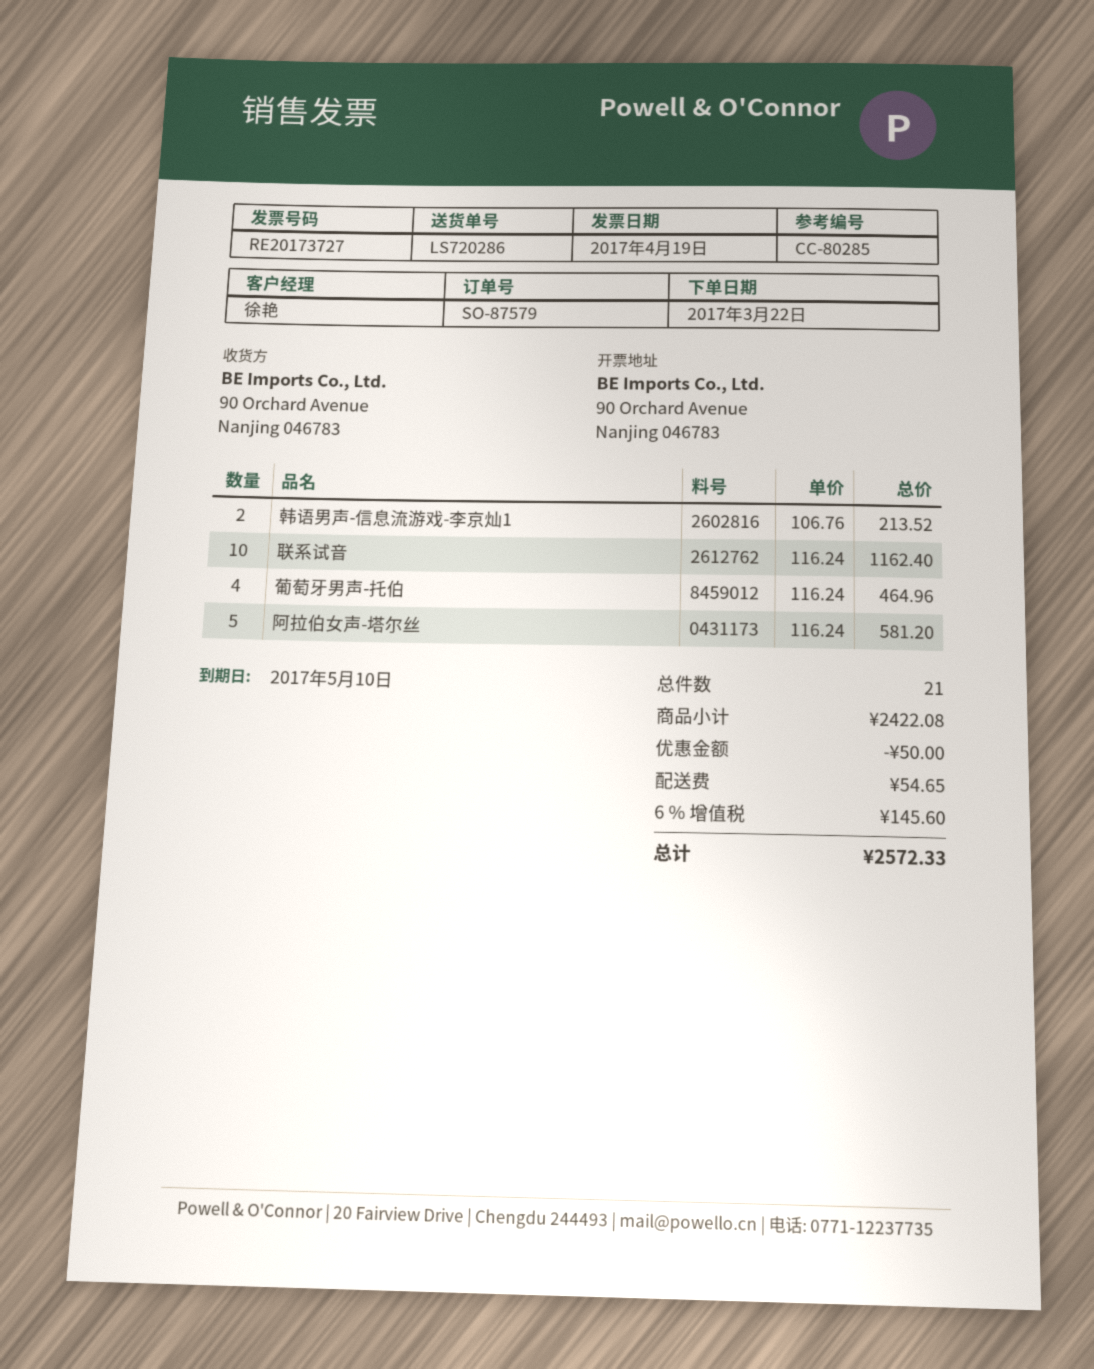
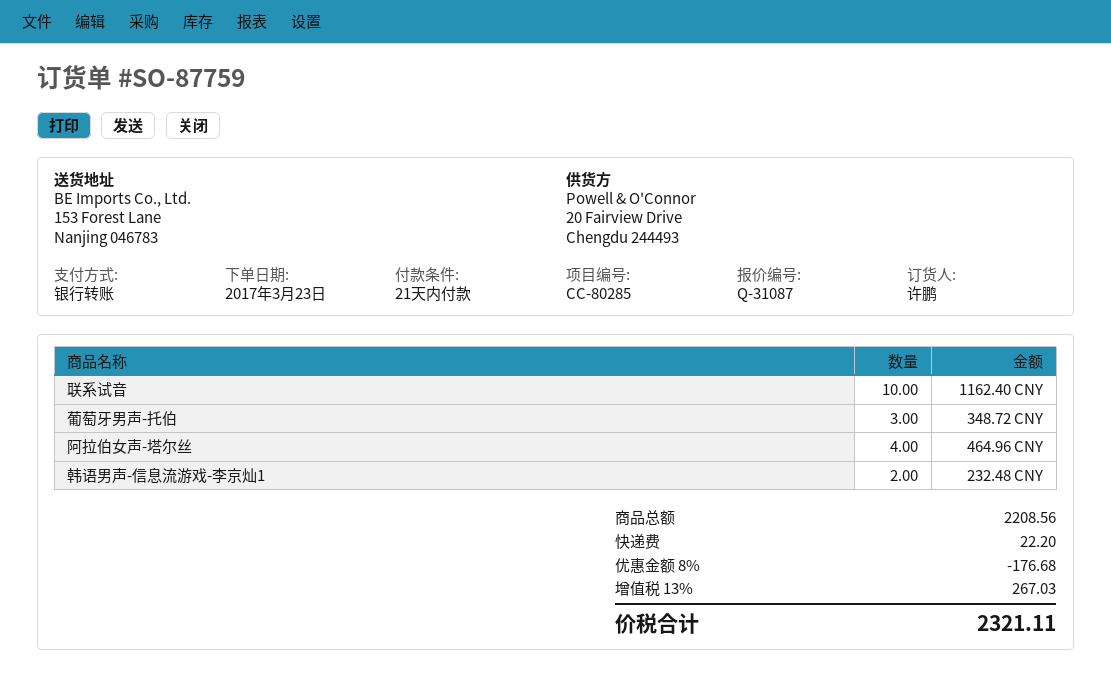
order number: SO-87579 -> SO-87759
order date: 2017-03-22 -> 2017-03-23
ship to: 90 Orchard Avenue, Nanjing 046783 -> 153 Forest Lane, Nanjing 046783
韩语男声-信息流游戏-李京灿1: 2 for 213.52 -> 2 for 232.48
葡萄牙男声-托伯: 4 for 464.96 -> 3 for 348.72
阿拉伯女声-塔尔丝: 5 for 581.20 -> 4 for 464.96
subtotal: 2422.08 -> 2208.56
discount: 50.00 -> 176.68
shipping: 54.65 -> 22.20
tax: 6% = 145.60 -> 13% = 267.03
total: 2572.33 -> 2321.11

